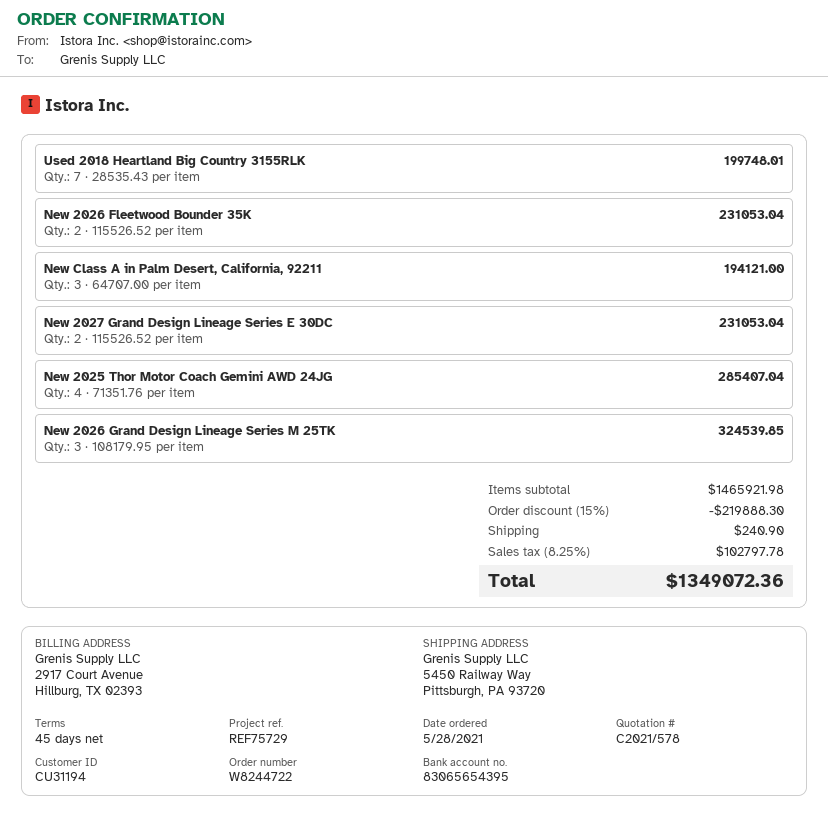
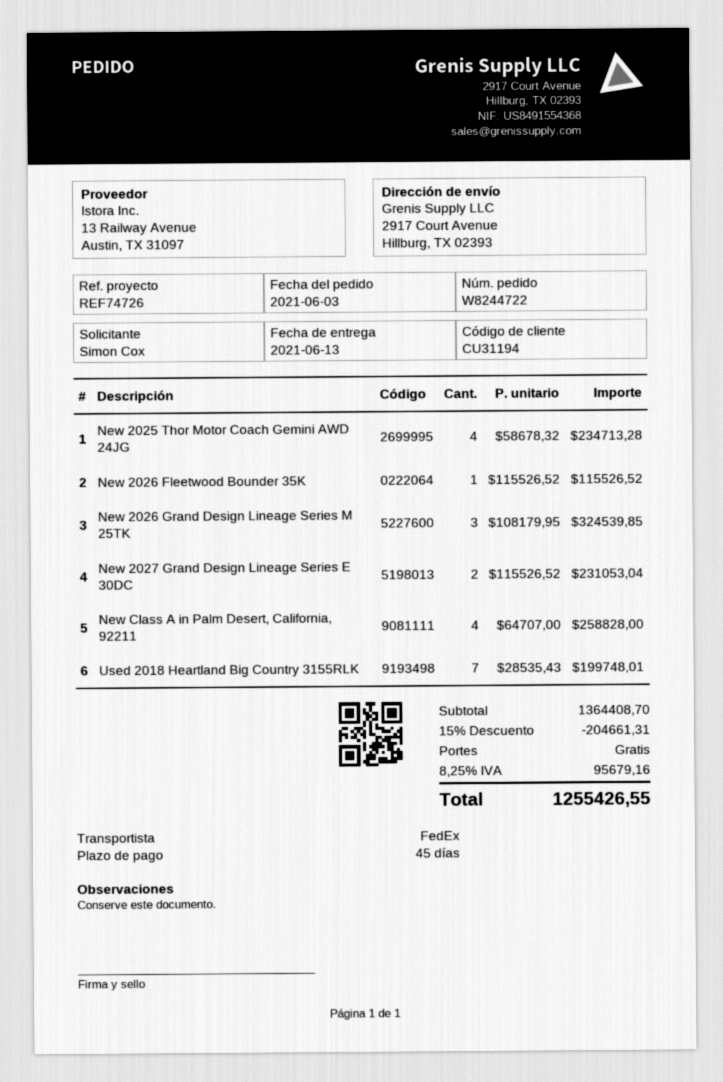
order date: 2021-05-28 -> 2021-06-03
reference: REF75729 -> REF74726
ship to: 5450 Railway Way, Pittsburgh, PA 93720 -> 2917 Court Avenue, Hillburg, TX 02393
New 2026 Fleetwood Bounder 35K: 2 x 115526.52 = 231053.04 -> 1 x 115526.52 = 115526.52
New Class A in Palm Desert, California, 92211: 3 x 64707.00 = 194121.00 -> 4 x 64707.00 = 258828.00
New 2025 Thor Motor Coach Gemini AWD 24JG: 4 x 71351.76 = 285407.04 -> 4 x 58678.32 = 234713.28
subtotal: 1465921.98 -> 1364408.70
discount: 15% = 219888.30 -> 15% = 204661.31
shipping: 240.90 -> 0.00
tax: 8.25% = 102797.78 -> 8.25% = 95679.16
total: 1349072.36 -> 1255426.55

